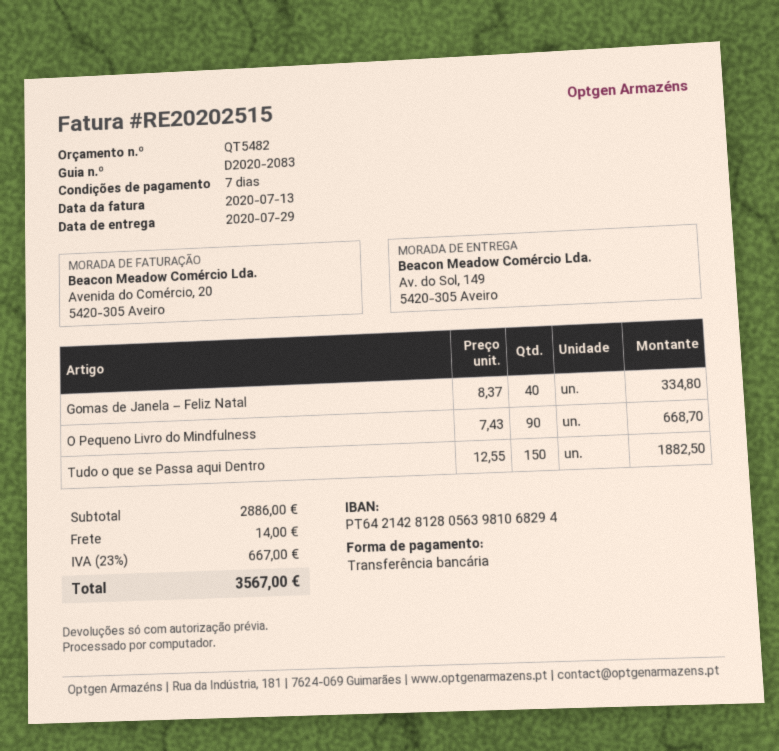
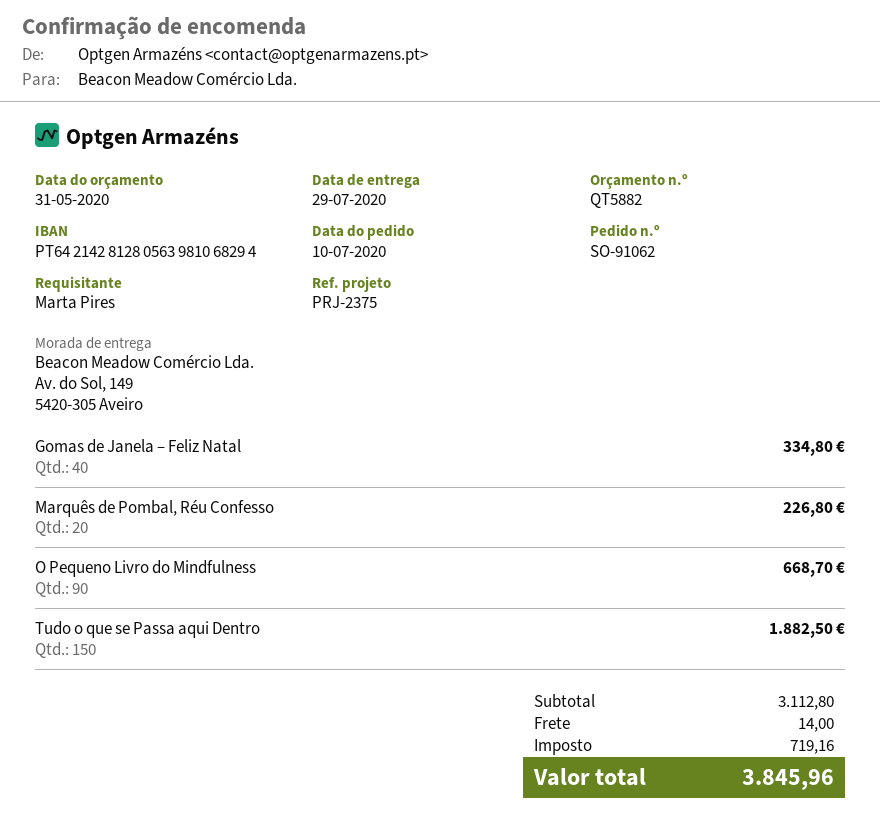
quote number: QT5482 -> QT5882
Marquês de Pombal, Réu Confesso: none -> 20 for 226.80
subtotal: 2886.00 -> 3112.80
tax: 667.00 -> 719.16
total: 3567.00 -> 3845.96

